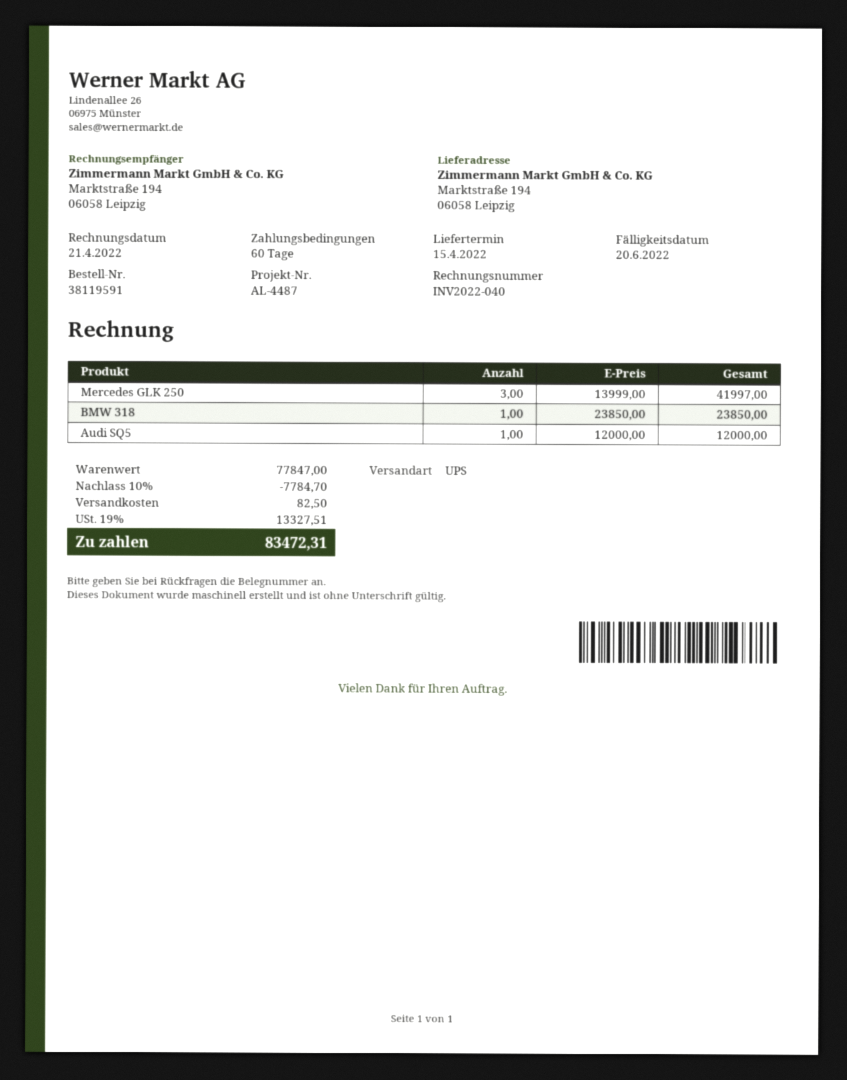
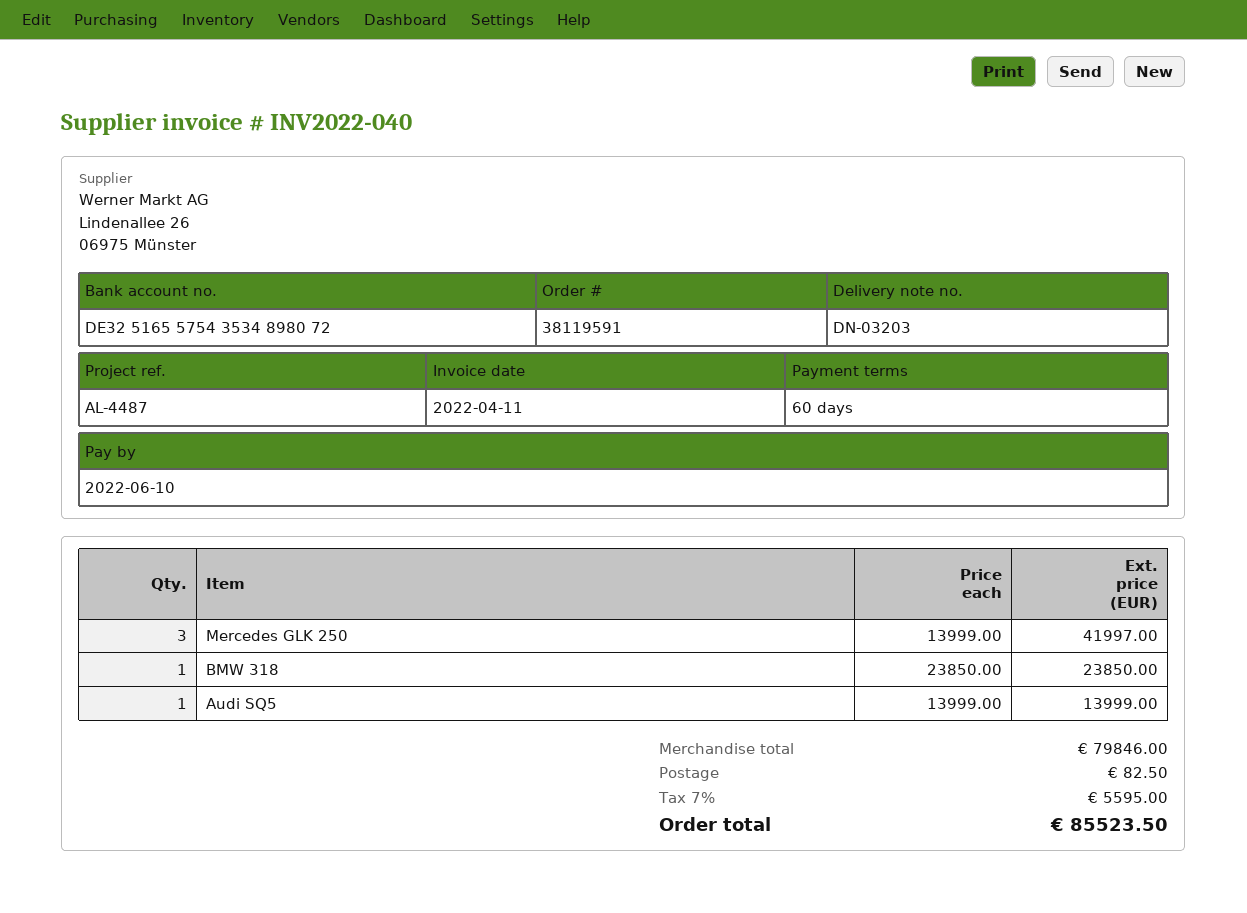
invoice date: 2022-04-21 -> 2022-04-11
due date: 2022-06-20 -> 2022-06-10
Audi SQ5: 1 x 12000.00 = 12000.00 -> 1 x 13999.00 = 13999.00
subtotal: 77847.00 -> 79846.00
discount: 10% = 7784.70 -> none
tax: 19% = 13327.51 -> 7% = 5595.00
total: 83472.31 -> 85523.50

